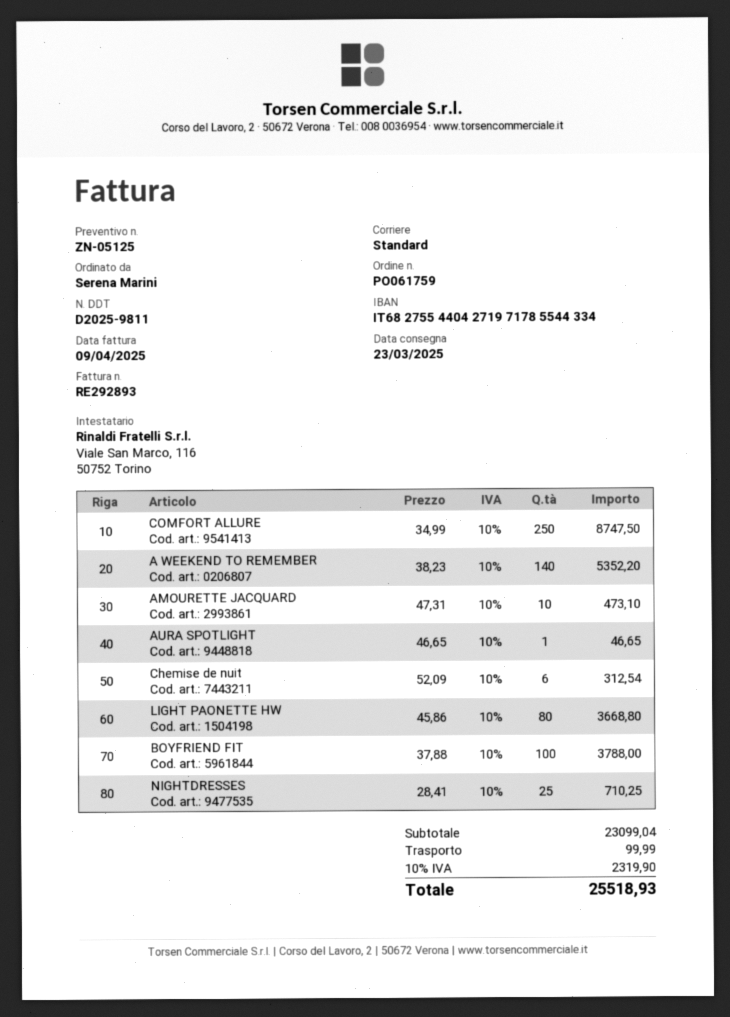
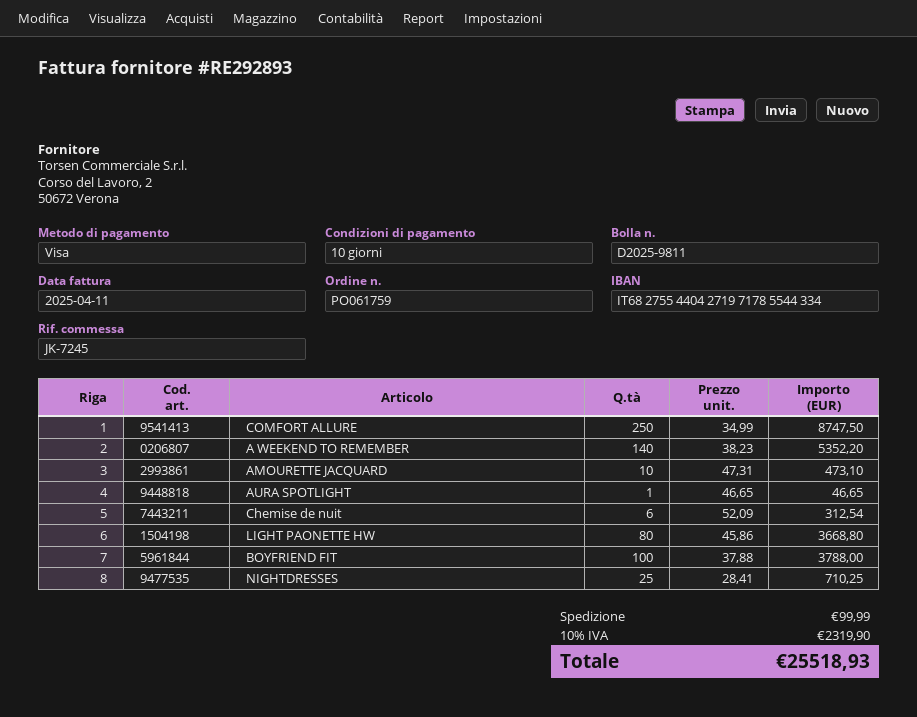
invoice date: 2025-04-09 -> 2025-04-11

